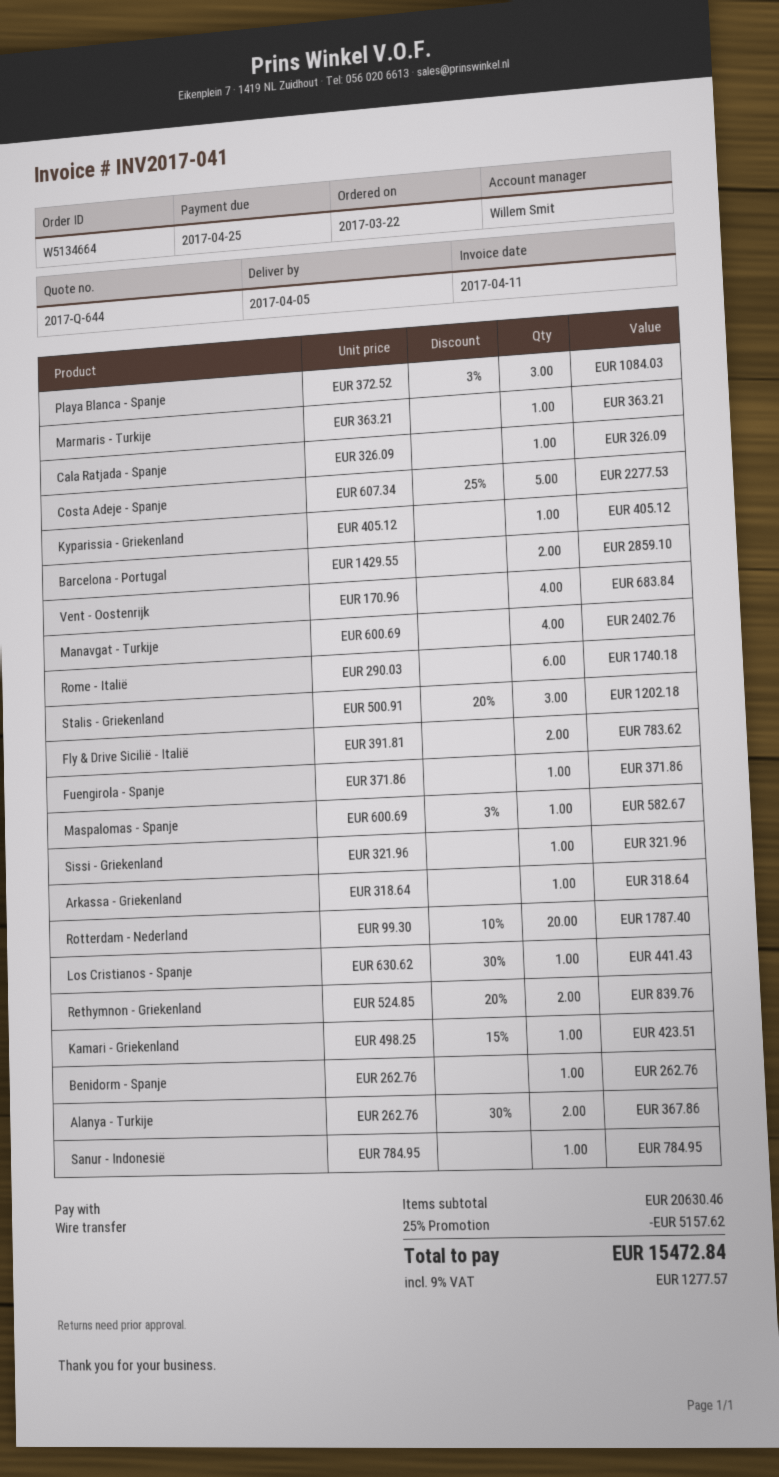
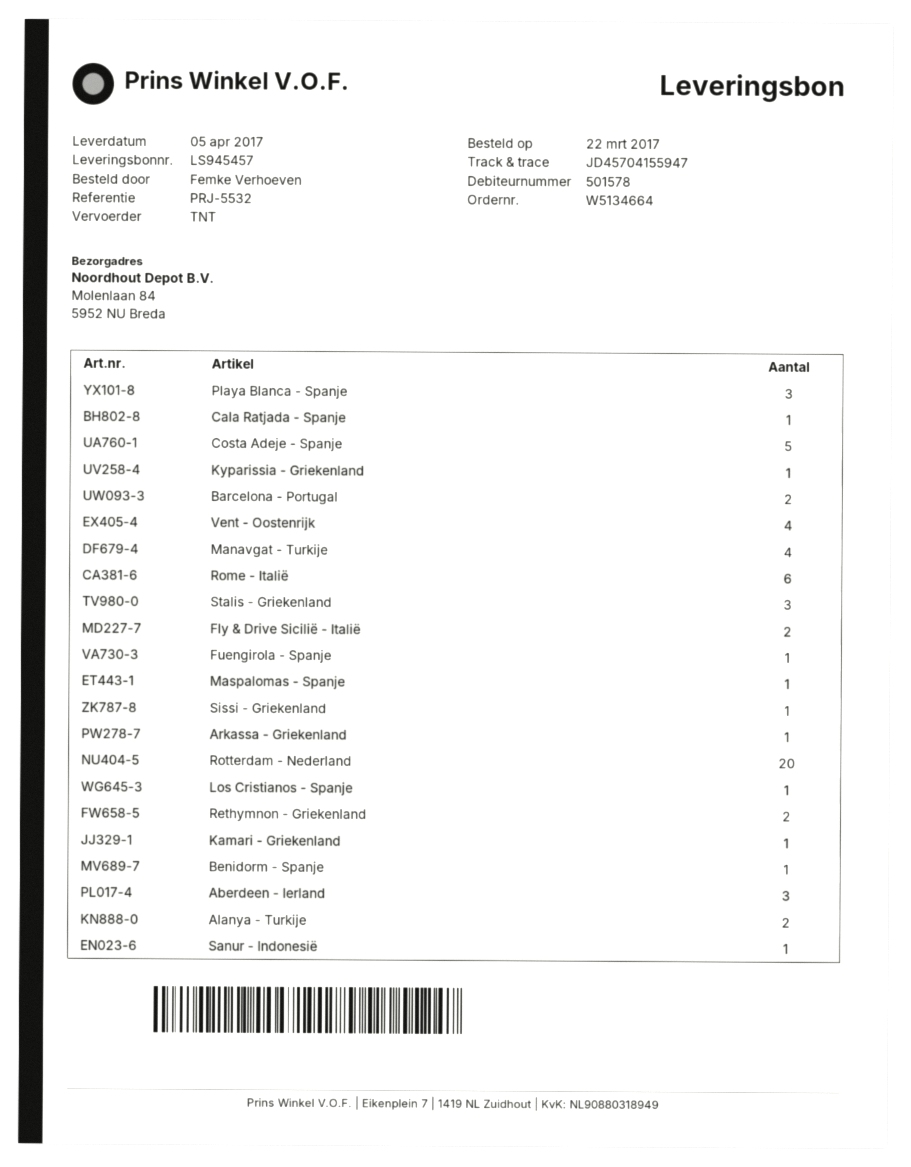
Marmaris - Turkije: 1 -> none
Aberdeen - Ierland: none -> 3

